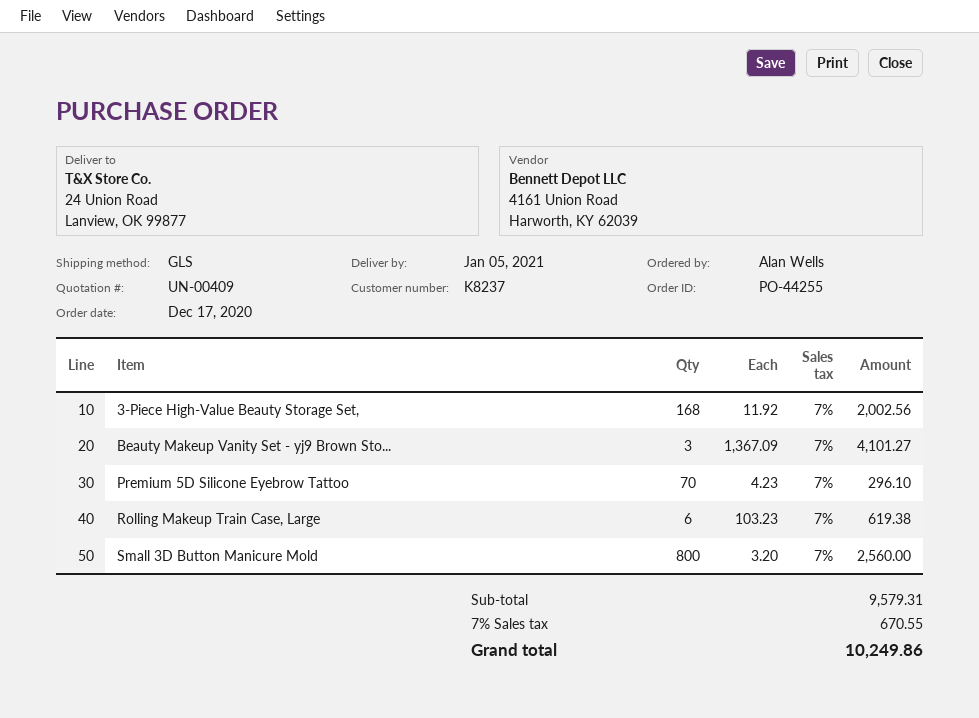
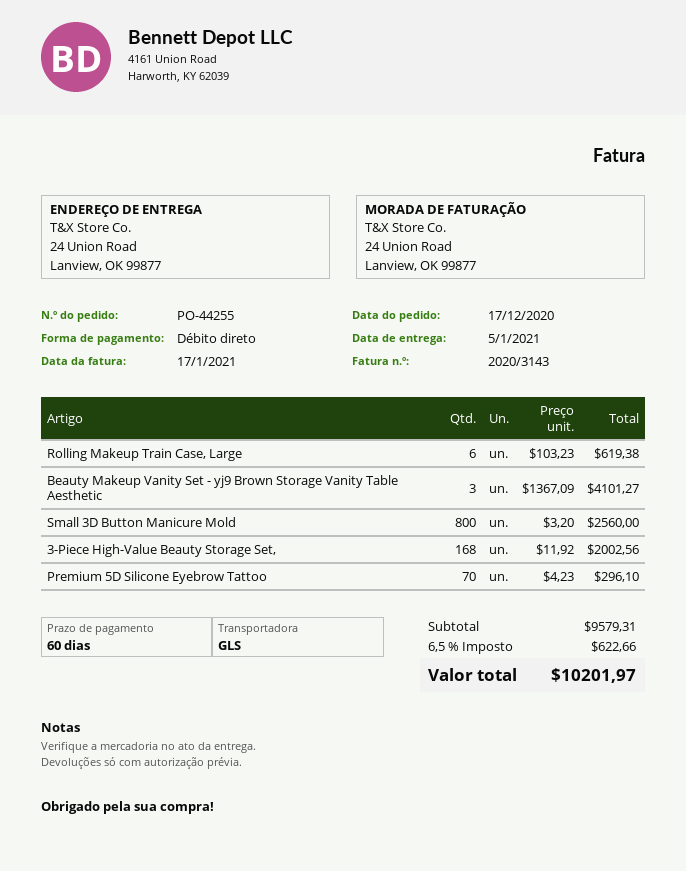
tax: 7% = 670.55 -> 6.5% = 622.66
total: 10249.86 -> 10201.97

